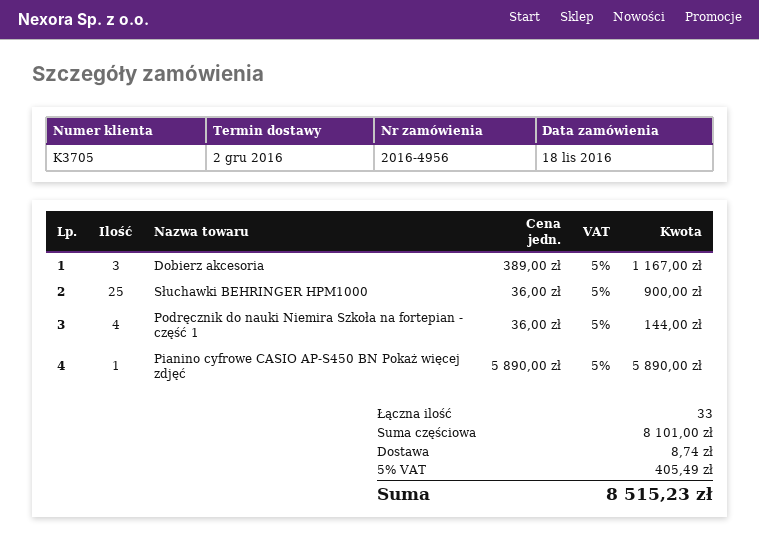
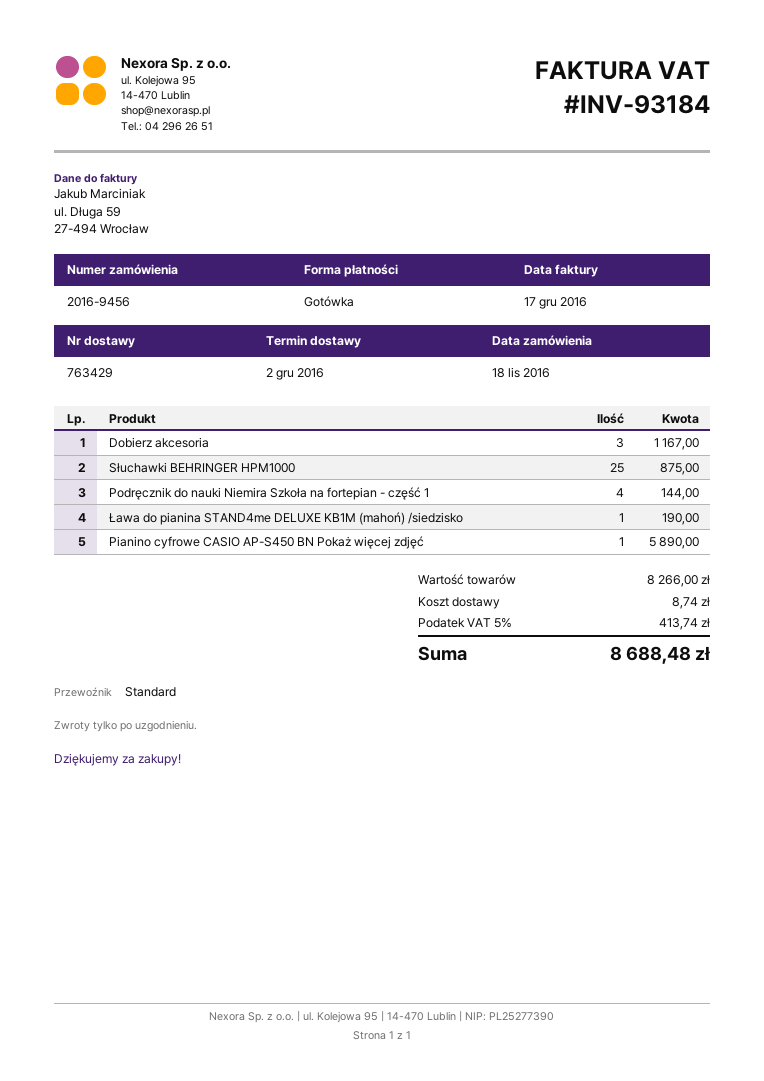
order number: 2016-4956 -> 2016-9456
Słuchawki BEHRINGER HPM1000: 25 for 900.00 -> 25 for 875.00
Ława do pianina STAND4me DELUXE KB1M (mahoń) /siedzisko: none -> 1 for 190.00
subtotal: 8101.00 -> 8266.00
tax: 5% = 405.49 -> 5% = 413.74
total: 8515.23 -> 8688.48

